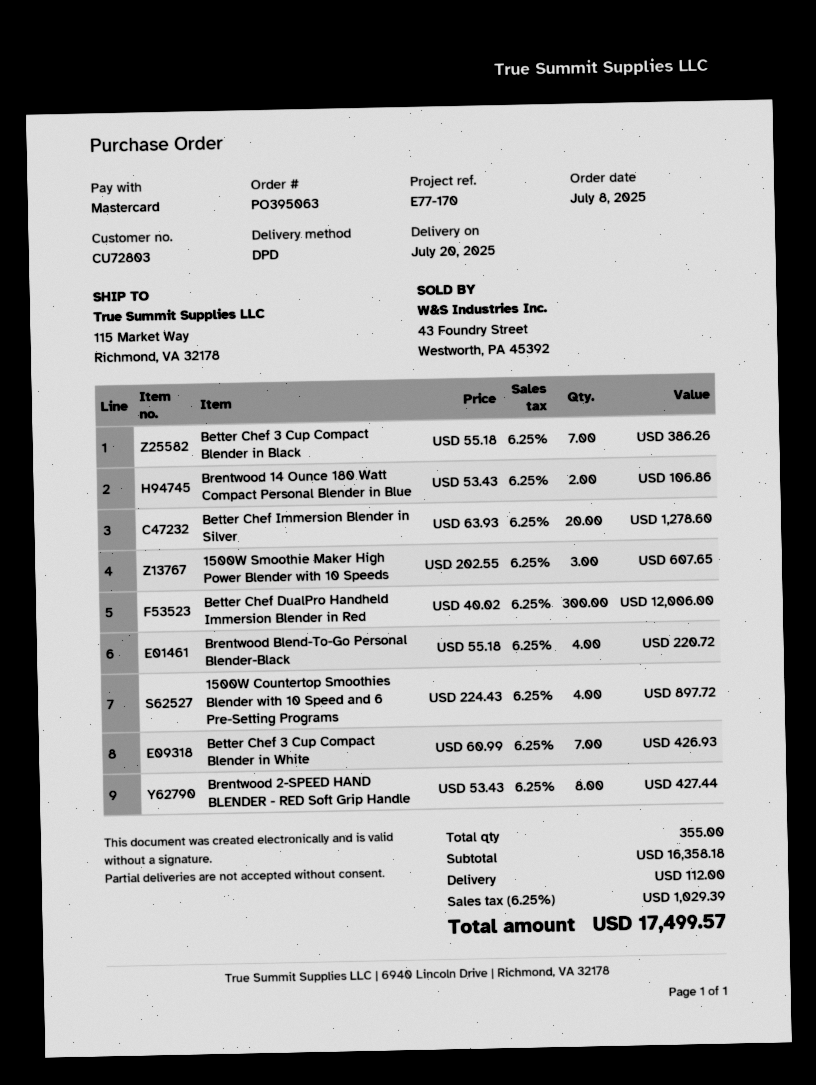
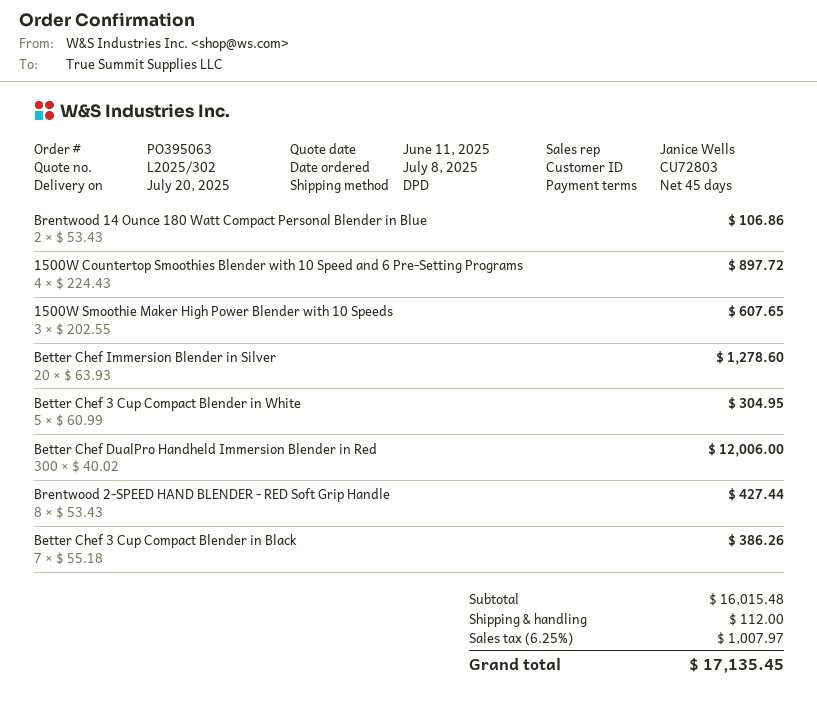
Brentwood Blend-To-Go Personal Blender-Black: 4 x 55.18 = 220.72 -> none
Better Chef 3 Cup Compact Blender in White: 7 x 60.99 = 426.93 -> 5 x 60.99 = 304.95
subtotal: 16358.18 -> 16015.48
tax: 6.25% = 1029.39 -> 6.25% = 1007.97
total: 17499.57 -> 17135.45

